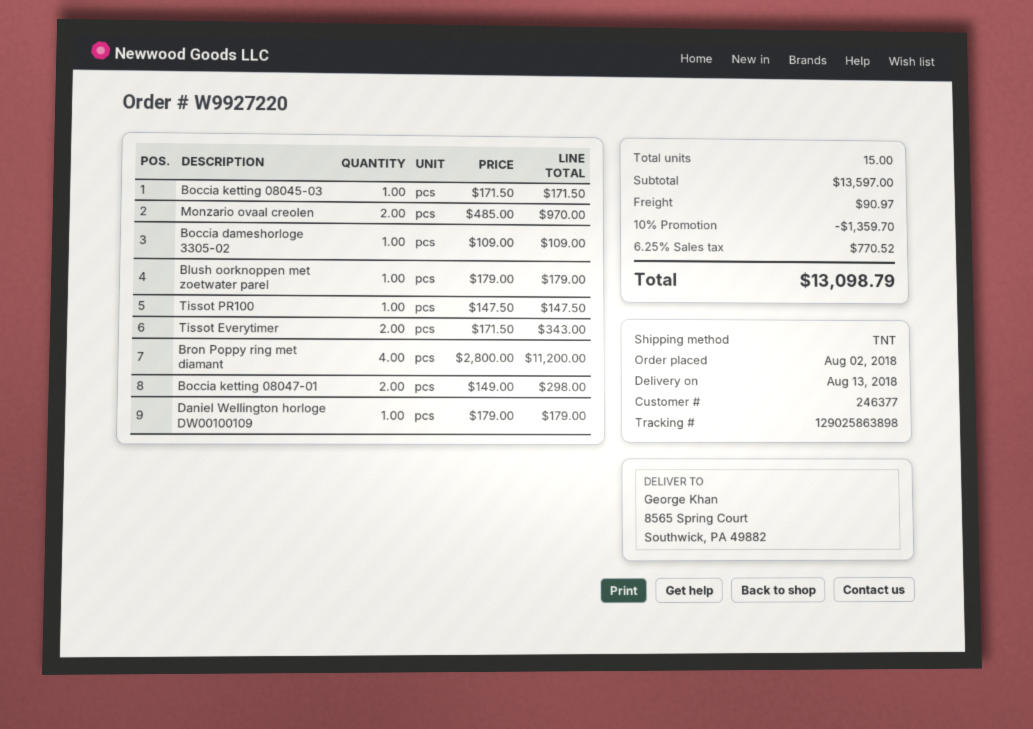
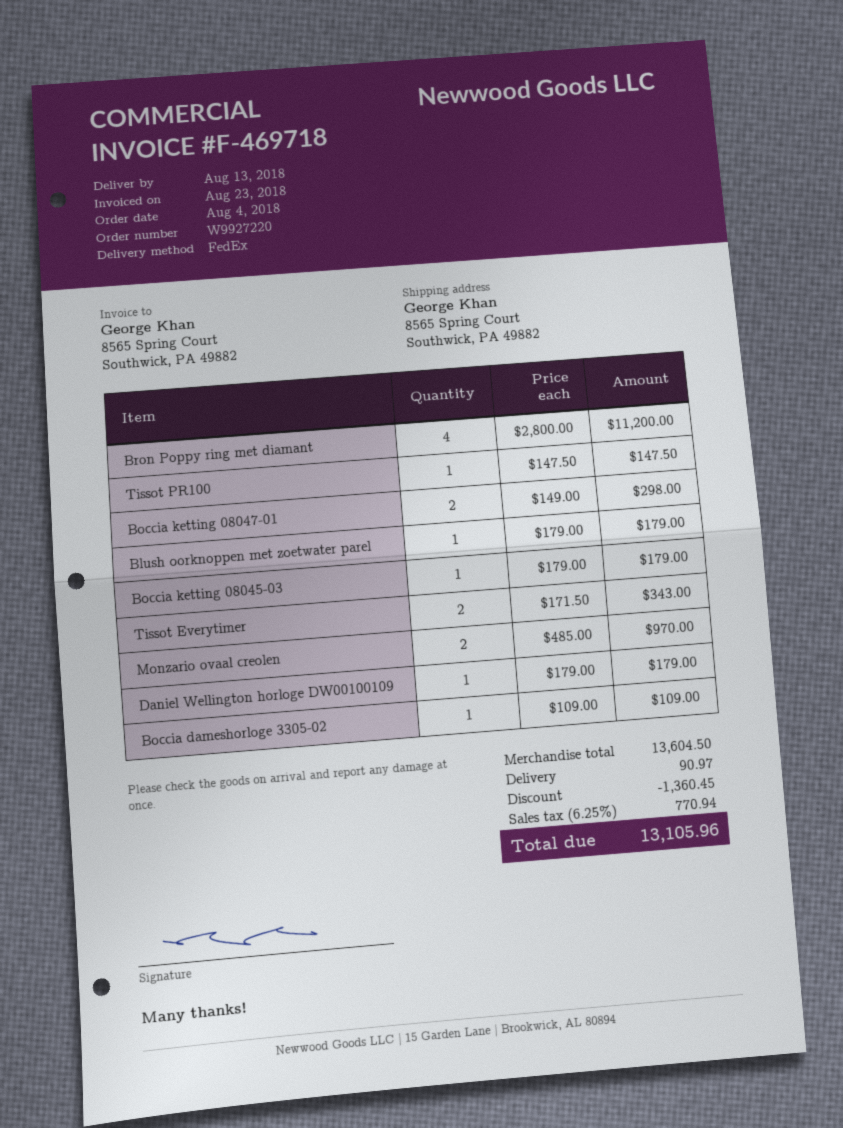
order date: 2018-08-02 -> 2018-08-04
shipping method: TNT -> FedEx
Boccia ketting 08045-03: 1 x 171.50 = 171.50 -> 1 x 179.00 = 179.00
subtotal: 13597.00 -> 13604.50
discount: 1359.70 -> 1360.45
tax: 6.25% = 770.52 -> 6.25% = 770.94
total: 13098.79 -> 13105.96

